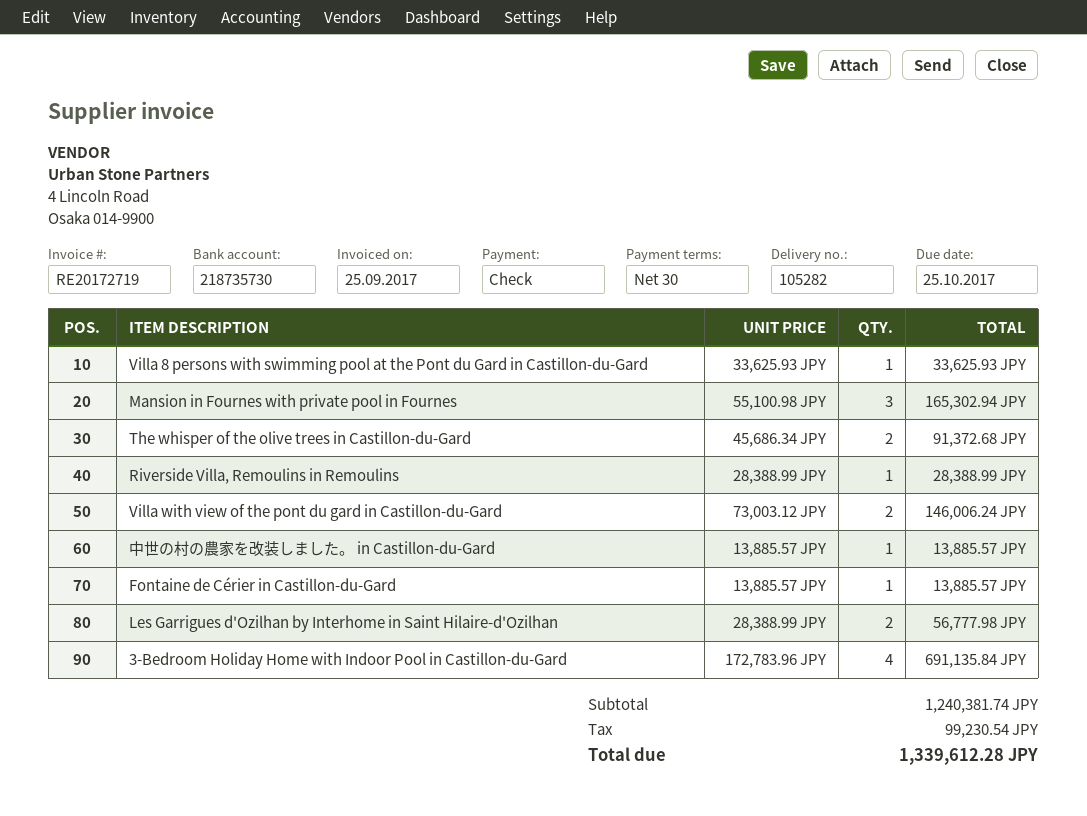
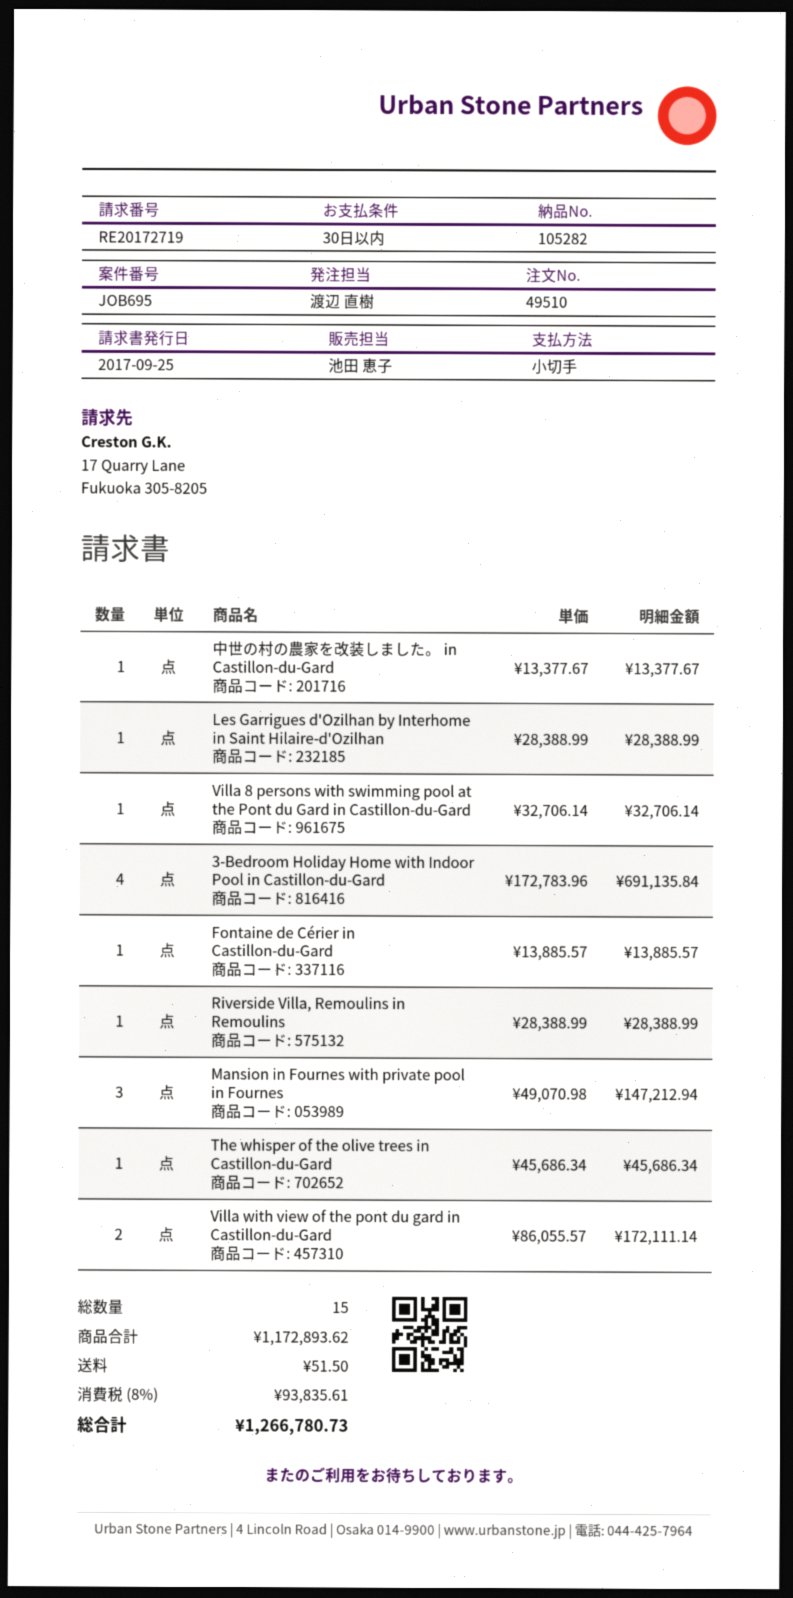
Villa 8 persons with swimming pool at the Pont du Gard in Castillon-du-Gard: 1 x 33625.93 = 33625.93 -> 1 x 32706.14 = 32706.14
Mansion in Fournes with private pool in Fournes: 3 x 55100.98 = 165302.94 -> 3 x 49070.98 = 147212.94
The whisper of the olive trees in Castillon-du-Gard: 2 x 45686.34 = 91372.68 -> 1 x 45686.34 = 45686.34
Villa with view of the pont du gard in Castillon-du-Gard: 2 x 73003.12 = 146006.24 -> 2 x 86055.57 = 172111.14
中世の村の農家を改装しました。 in Castillon-du-Gard: 1 x 13885.57 = 13885.57 -> 1 x 13377.67 = 13377.67
Les Garrigues d'Ozilhan by Interhome in Saint Hilaire-d'Ozilhan: 2 x 28388.99 = 56777.98 -> 1 x 28388.99 = 28388.99
subtotal: 1240381.74 -> 1172893.62
shipping: none -> 51.50
tax: 99230.54 -> 93835.61
total: 1339612.28 -> 1266780.73

